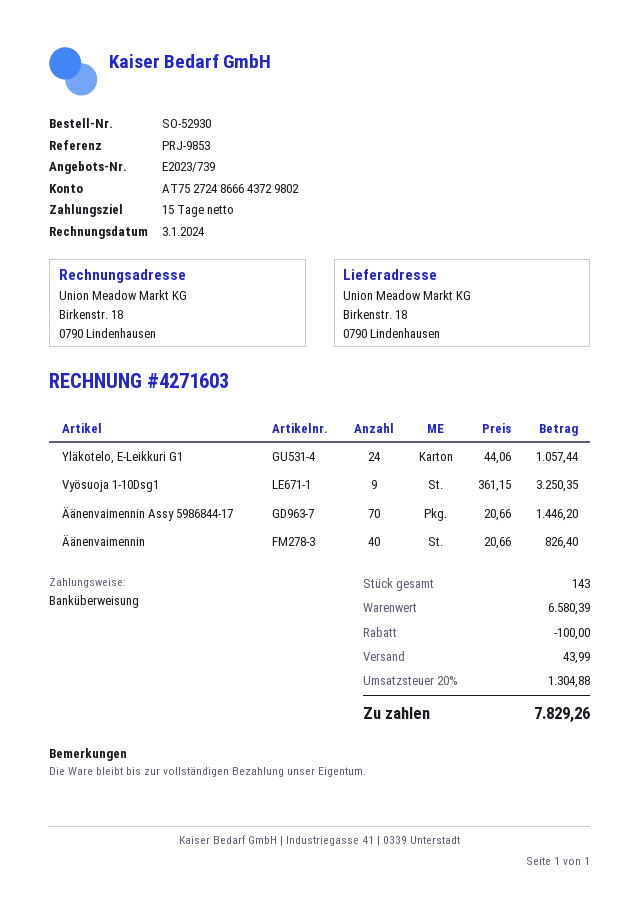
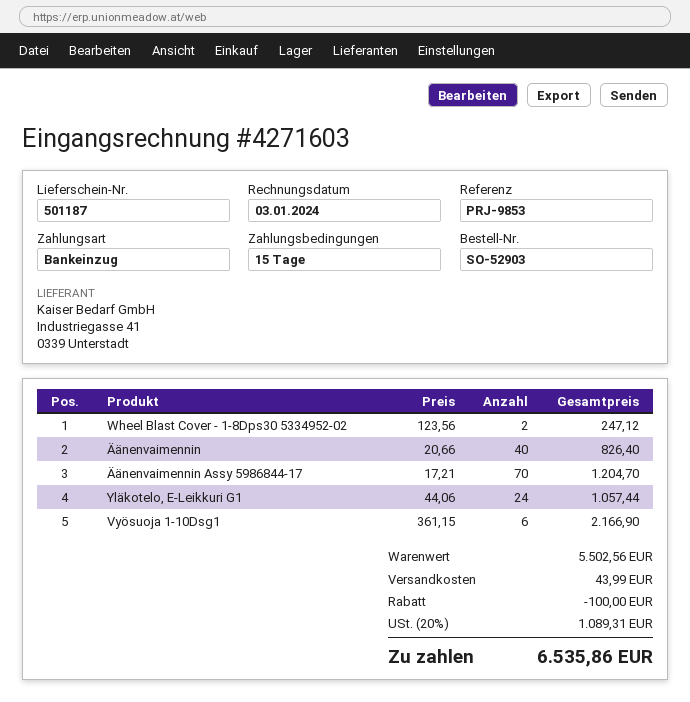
order number: SO-52930 -> SO-52903
payment method: bank transfer -> direct debit
Vyösuoja 1-10Dsg1: 9 x 361.15 = 3250.35 -> 6 x 361.15 = 2166.90
Äänenvaimennin Assy 5986844-17: 70 x 20.66 = 1446.20 -> 70 x 17.21 = 1204.70
Wheel Blast Cover - 1-8Dps30 5334952-02: none -> 2 x 123.56 = 247.12
subtotal: 6580.39 -> 5502.56
tax: 20% = 1304.88 -> 20% = 1089.31
total: 7829.26 -> 6535.86

